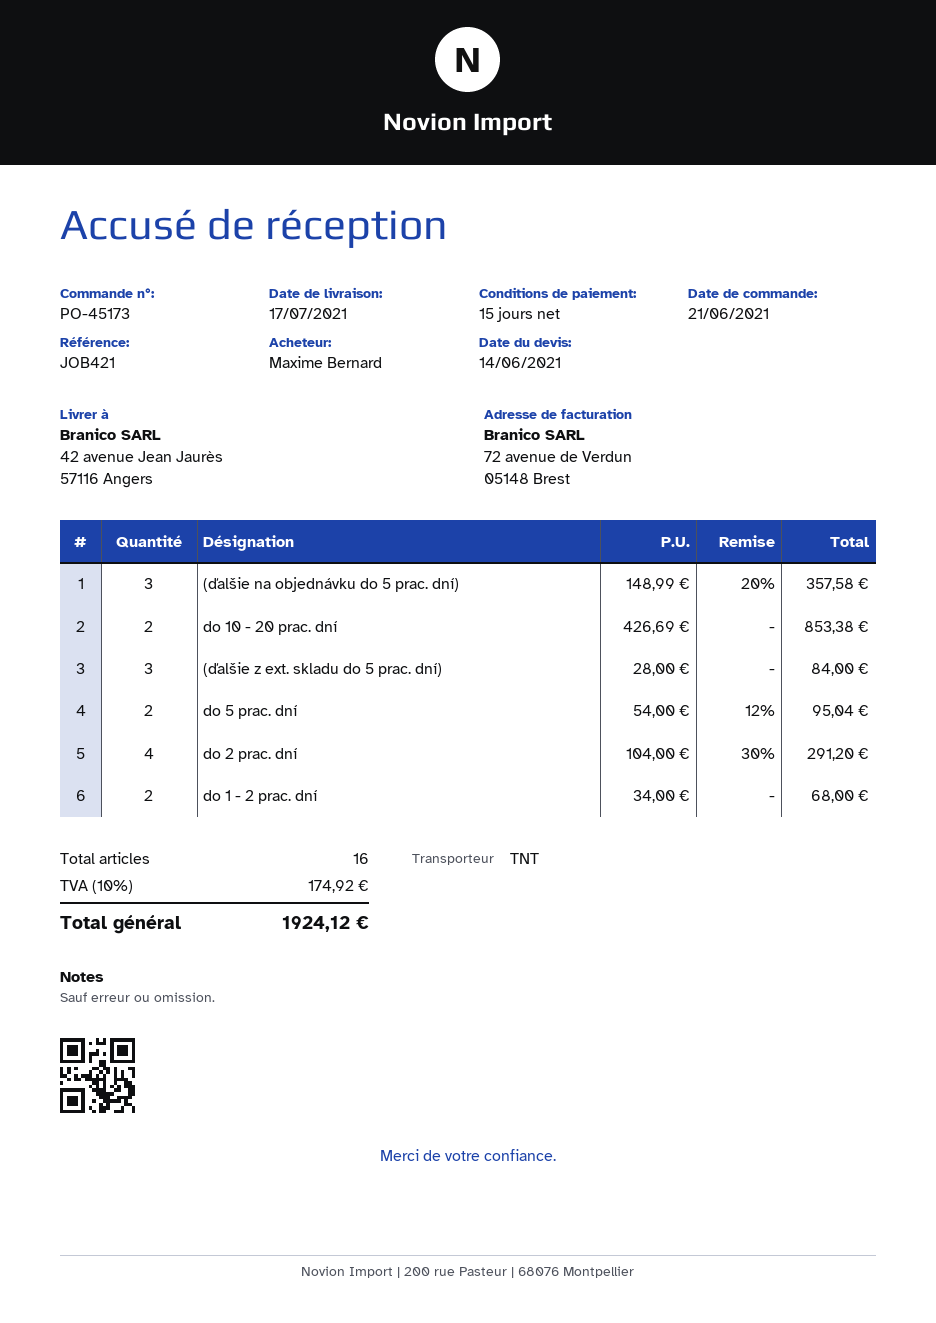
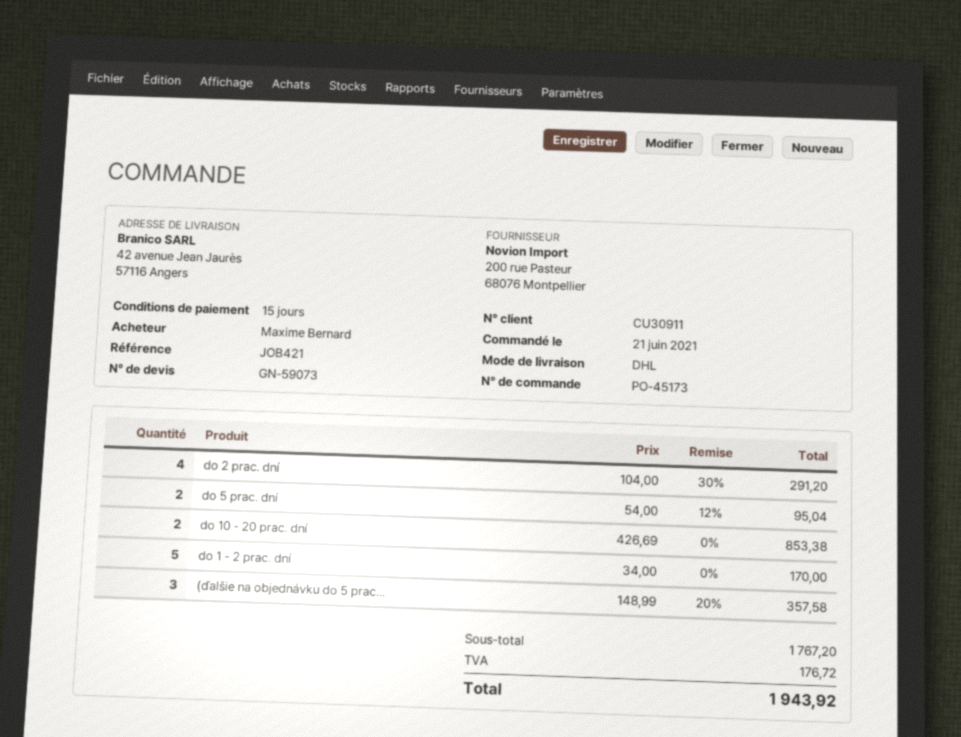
shipping method: TNT -> DHL
(ďalšie z ext. skladu do 5 prac. dní): 3 x 28.00 = 84.00 -> none
do 1 - 2 prac. dní: 2 x 34.00 = 68.00 -> 5 x 34.00 = 170.00
tax: 174.92 -> 176.72
total: 1924.12 -> 1943.92

